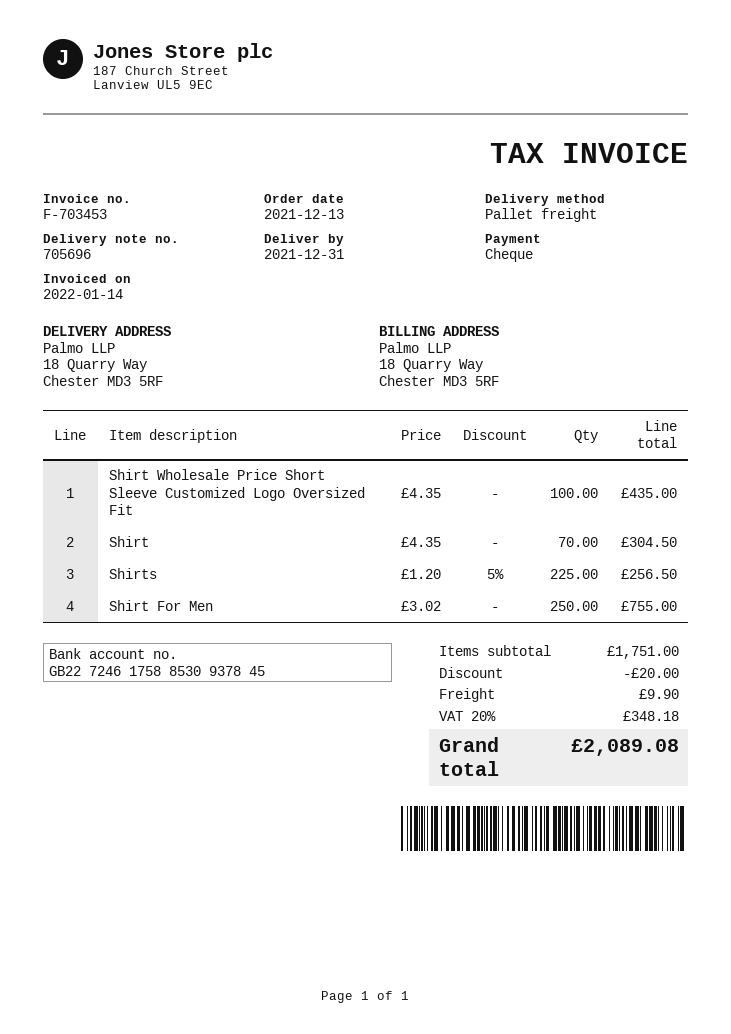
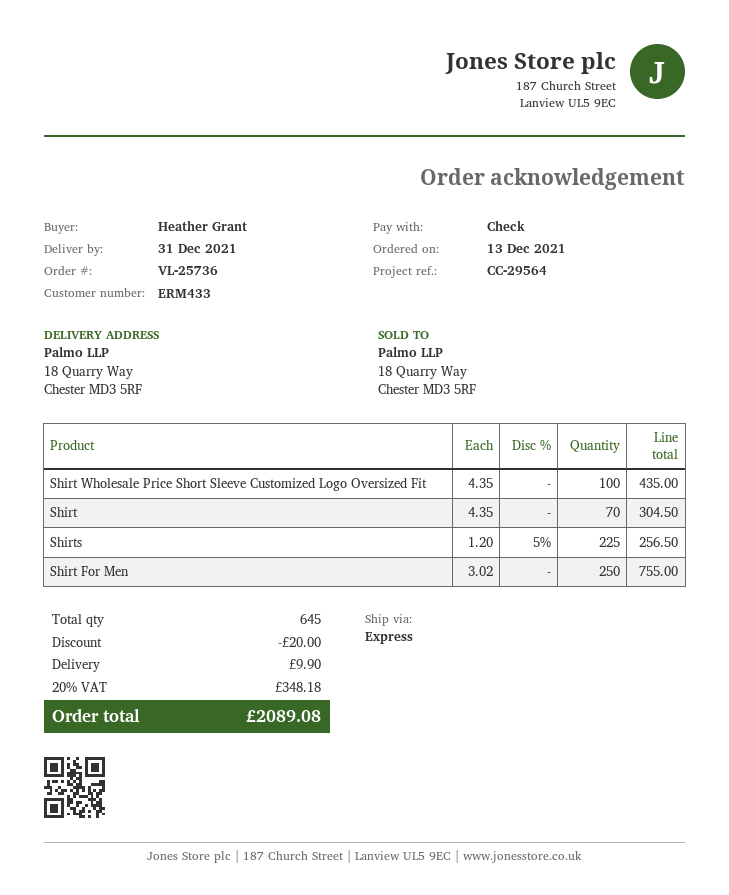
shipping method: pallet freight -> express

